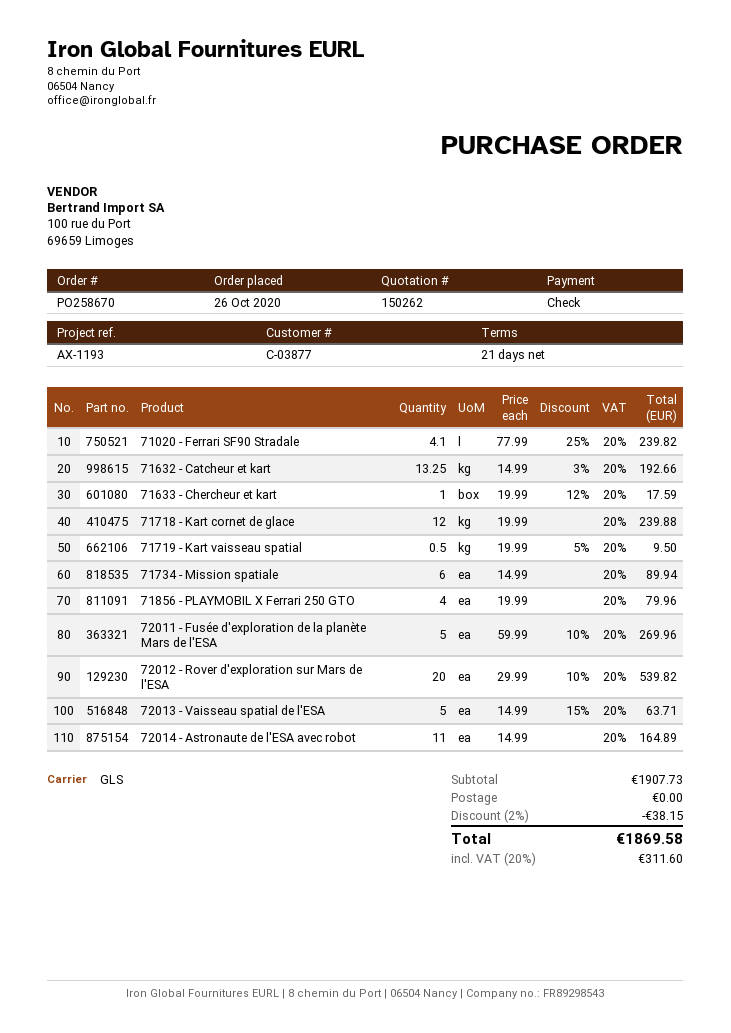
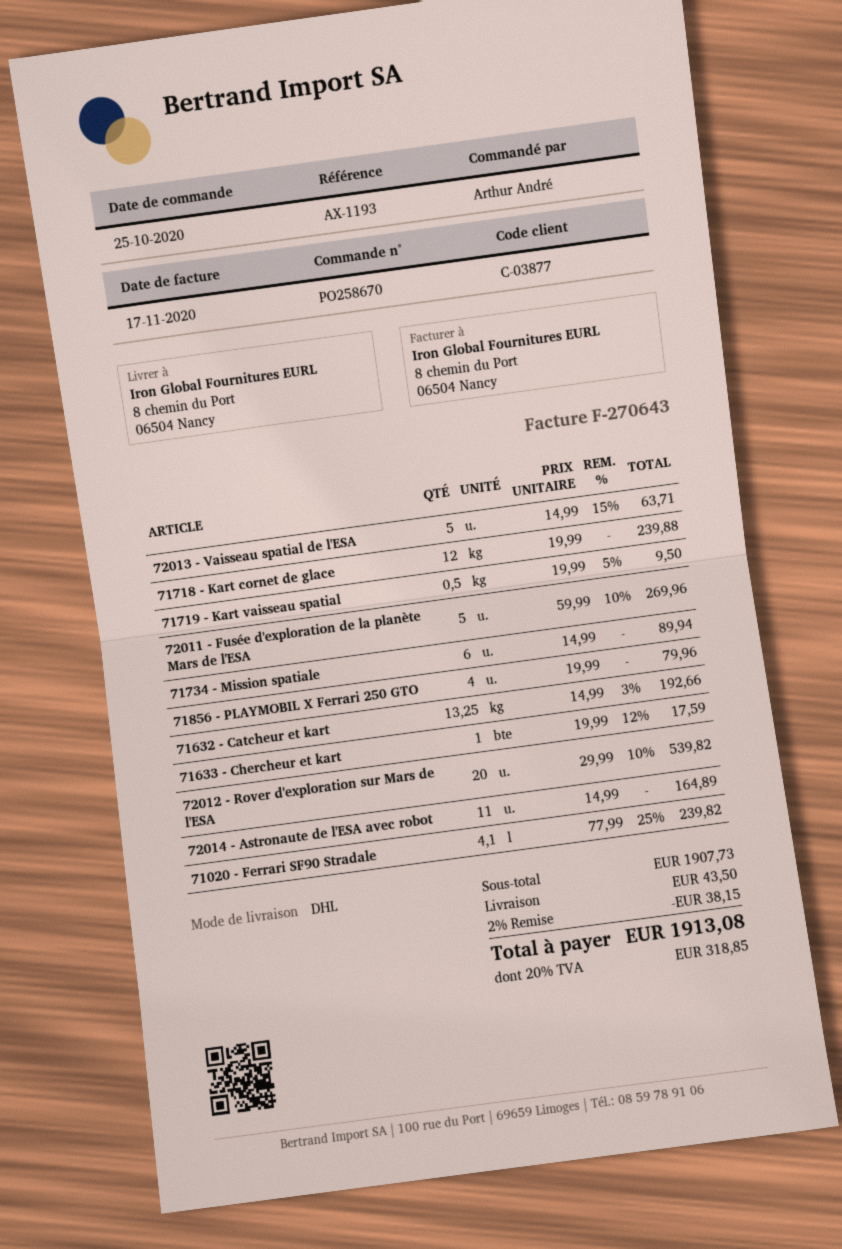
order date: 2020-10-26 -> 2020-10-25
shipping method: GLS -> DHL
shipping: 0.00 -> 43.50
tax: 20% = 311.60 -> 20% = 318.85
total: 1869.58 -> 1913.08

